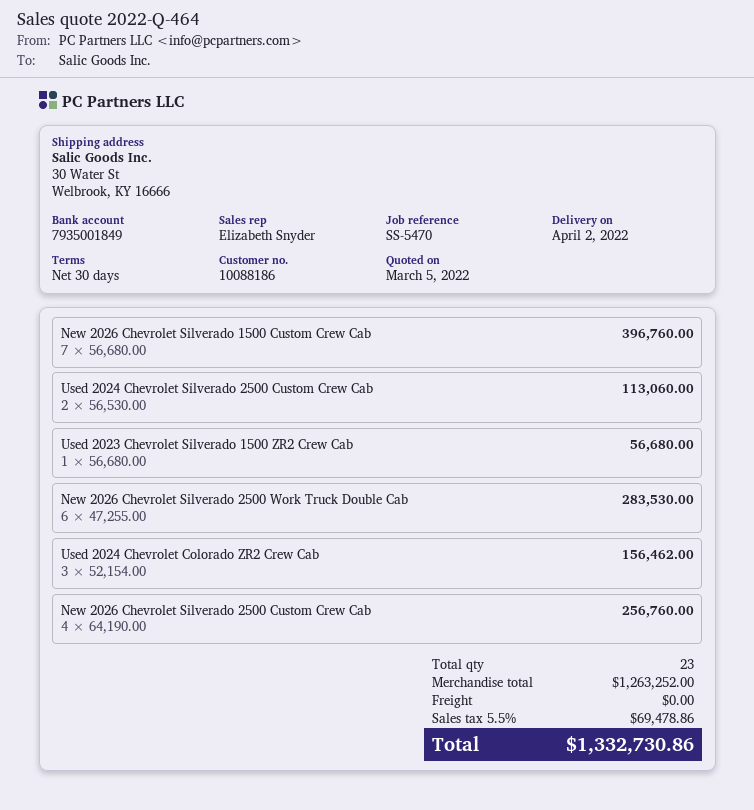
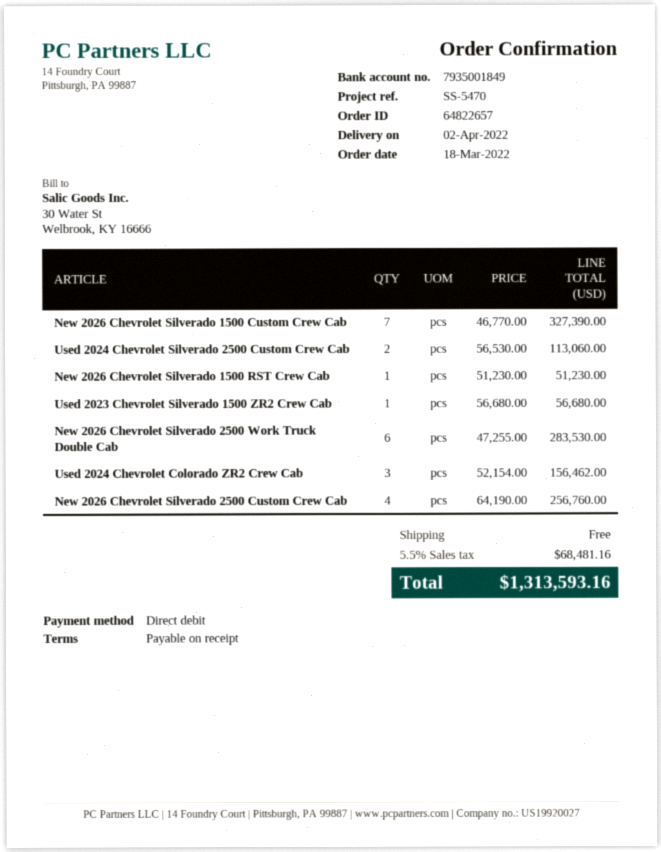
payment terms: 30 days -> on receipt
New 2026 Chevrolet Silverado 1500 Custom Crew Cab: 7 x 56680.00 = 396760.00 -> 7 x 46770.00 = 327390.00
New 2026 Chevrolet Silverado 1500 RST Crew Cab: none -> 1 x 51230.00 = 51230.00
tax: 5.5% = 69478.86 -> 5.5% = 68481.16
total: 1332730.86 -> 1313593.16

